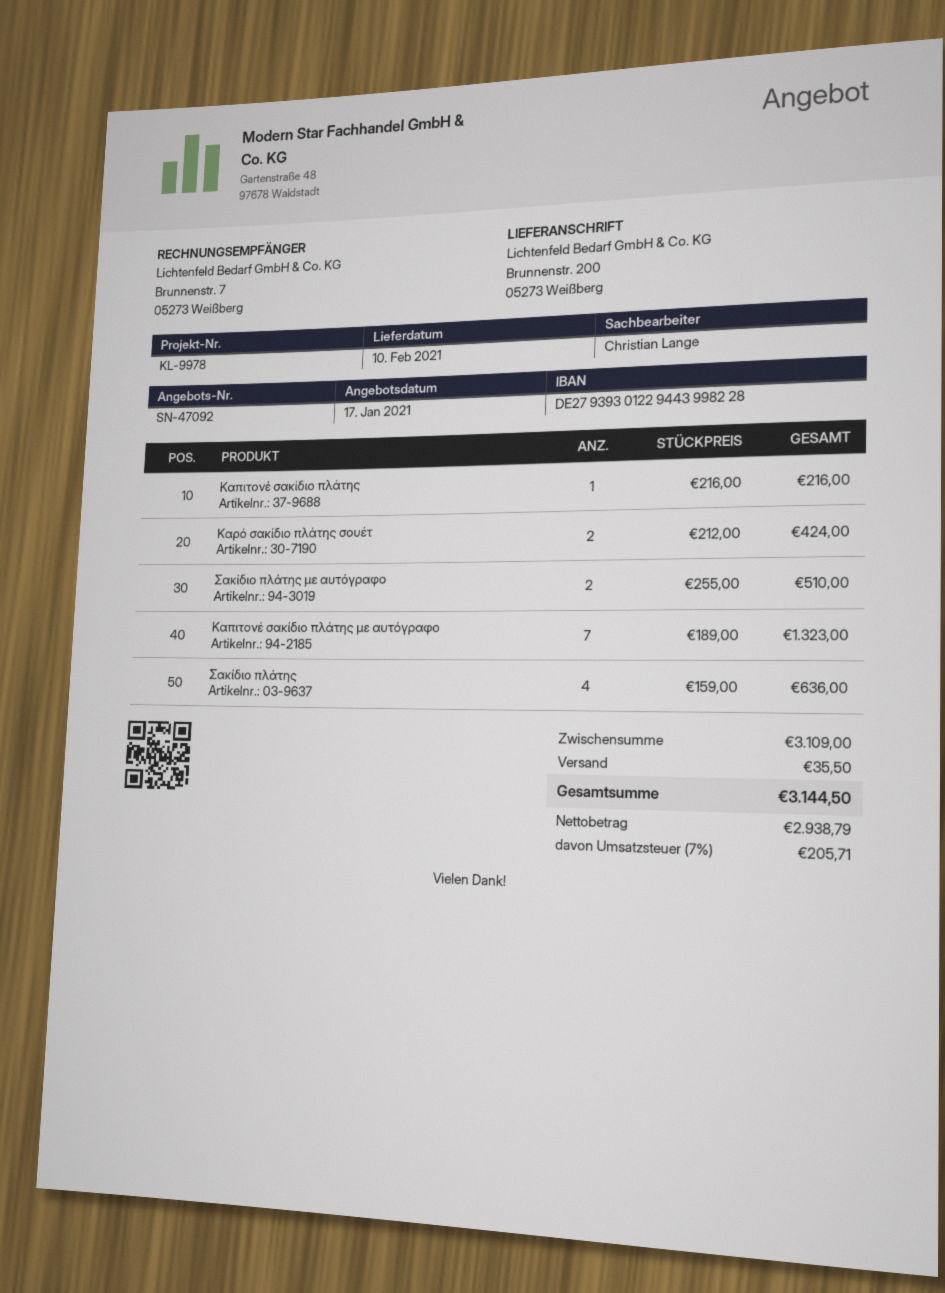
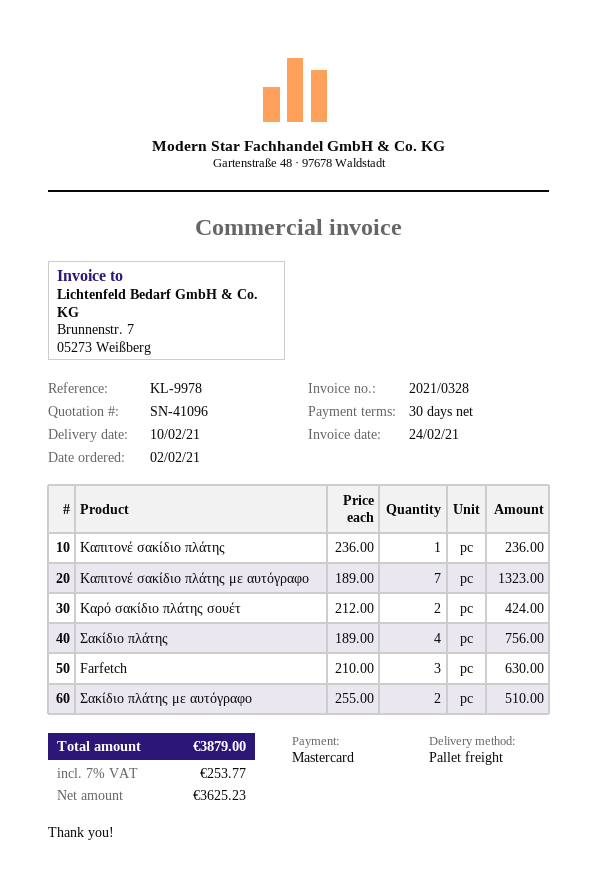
quote number: SN-47092 -> SN-41096
Καπιτονέ σακίδιο πλάτης: 1 x 216.00 = 216.00 -> 1 x 236.00 = 236.00
Σακίδιο πλάτης: 4 x 159.00 = 636.00 -> 4 x 189.00 = 756.00
Farfetch: none -> 3 x 210.00 = 630.00
shipping: 35.50 -> none
net: 2938.79 -> 3625.23
tax: 7% = 205.71 -> 7% = 253.77
total: 3144.50 -> 3879.00

